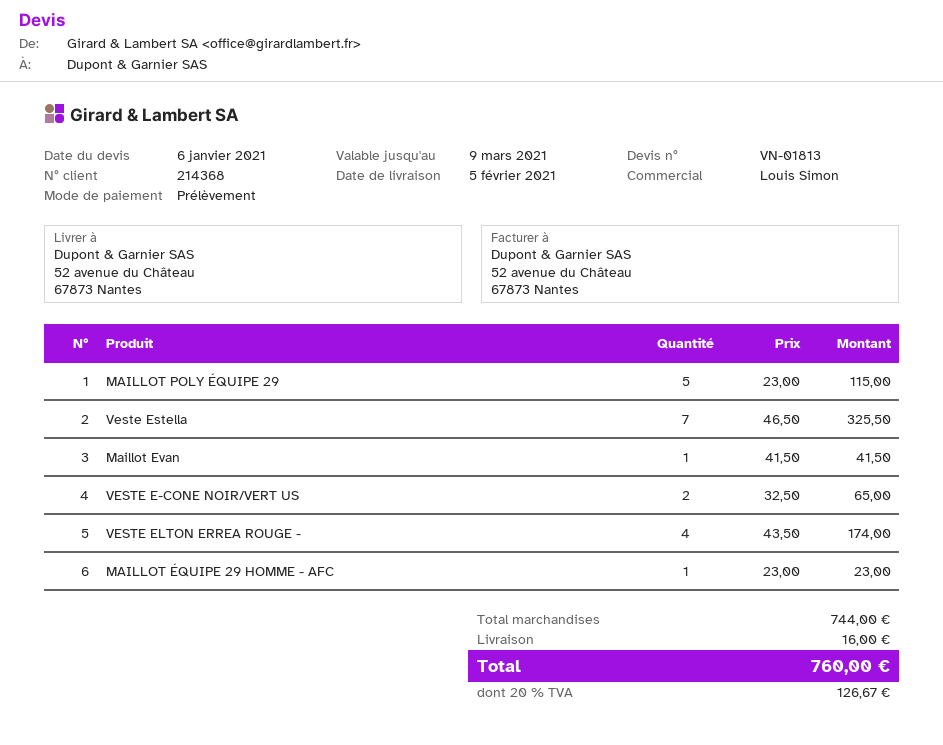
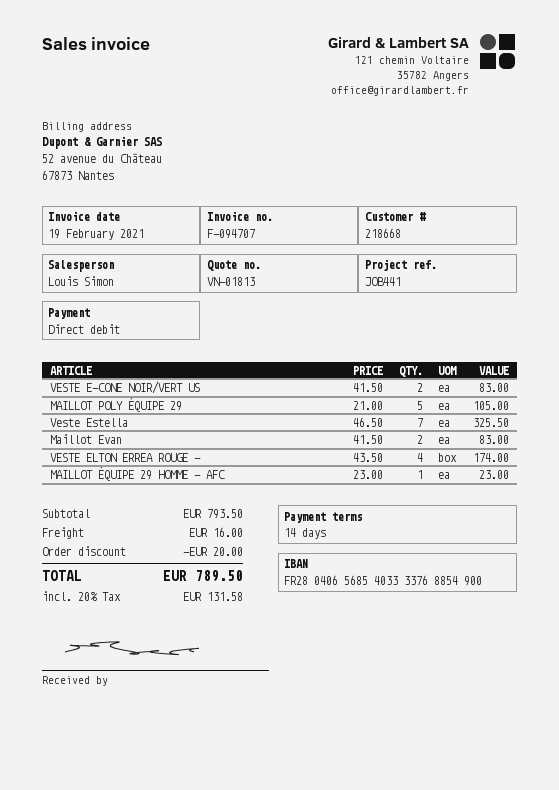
customer number: 214368 -> 218668
MAILLOT POLY ÉQUIPE 29: 5 x 23.00 = 115.00 -> 5 x 21.00 = 105.00
Maillot Evan: 1 x 41.50 = 41.50 -> 2 x 41.50 = 83.00
VESTE E-CONE NOIR/VERT US: 2 x 32.50 = 65.00 -> 2 x 41.50 = 83.00
subtotal: 744.00 -> 793.50
discount: none -> 20.00
tax: 20% = 126.67 -> 20% = 131.58
total: 760.00 -> 789.50

